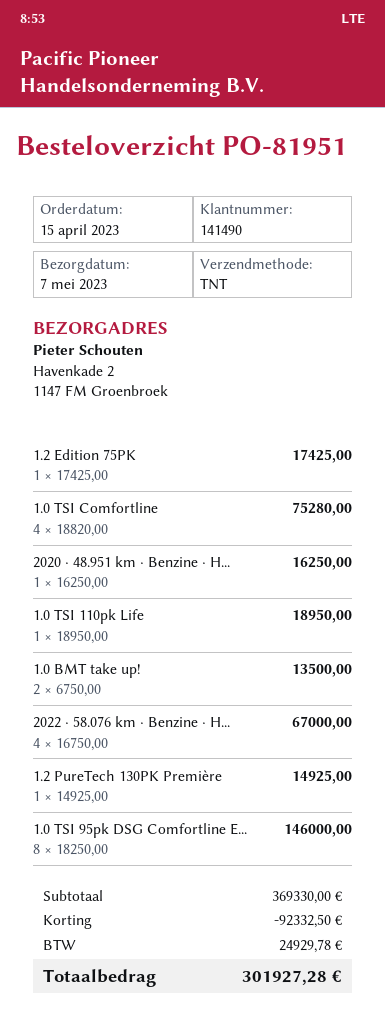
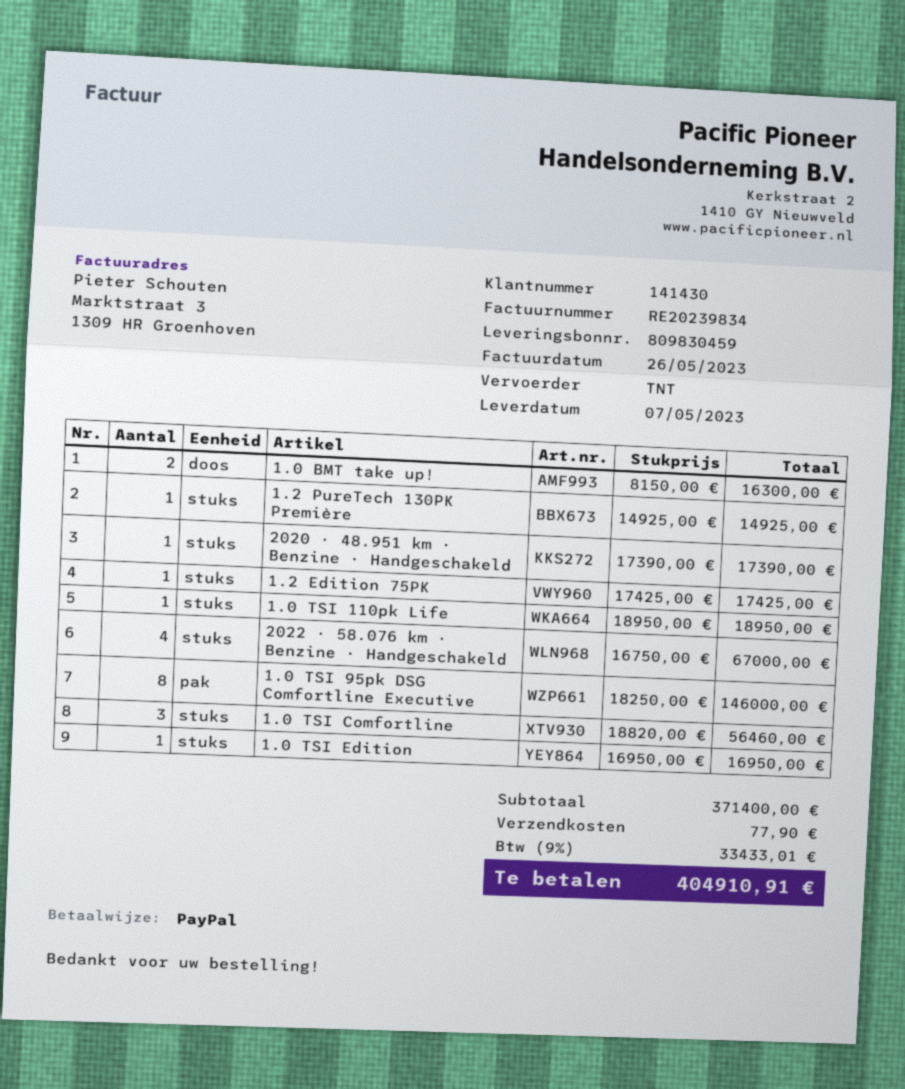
customer number: 141490 -> 141430
1.0 TSI Comfortline: 4 x 18820.00 = 75280.00 -> 3 x 18820.00 = 56460.00
2020 · 48.951 km · Benzine · H...: 1 x 16250.00 = 16250.00 -> 1 x 17390.00 = 17390.00
1.0 BMT take up!: 2 x 6750.00 = 13500.00 -> 2 x 8150.00 = 16300.00
1.0 TSI Edition: none -> 1 x 16950.00 = 16950.00
subtotal: 369330.00 -> 371400.00
discount: 92332.50 -> none
shipping: none -> 77.90
tax: 24929.78 -> 33433.01
total: 301927.28 -> 404910.91

